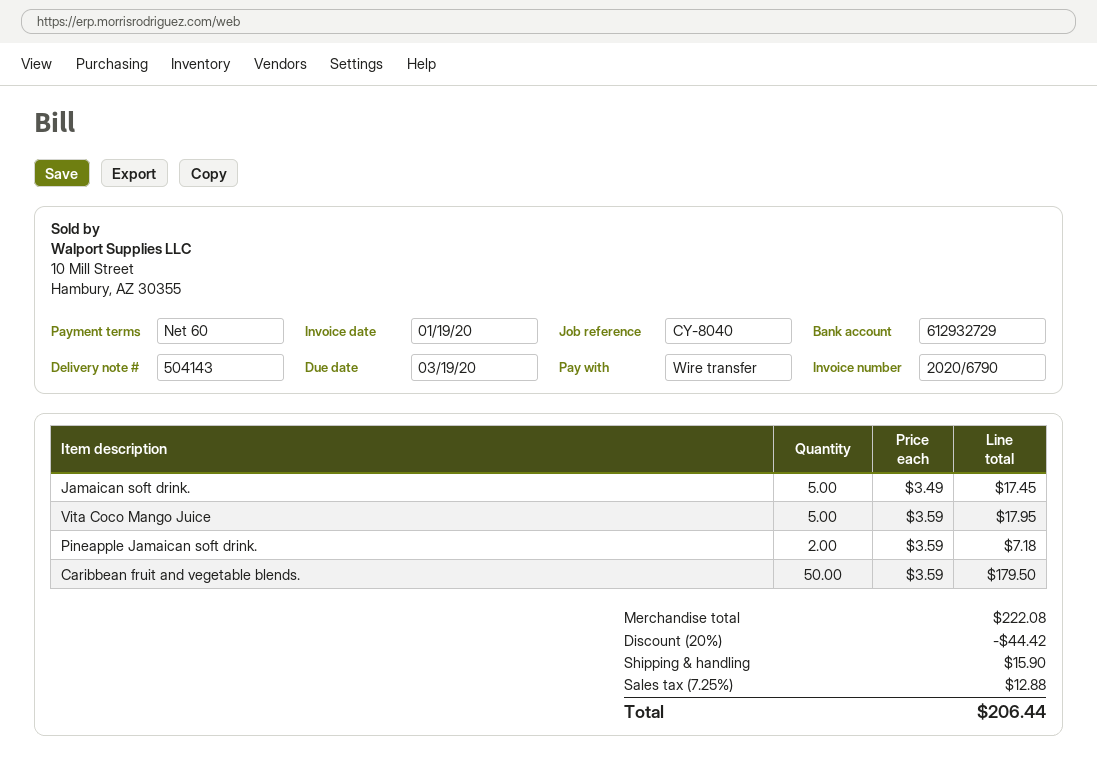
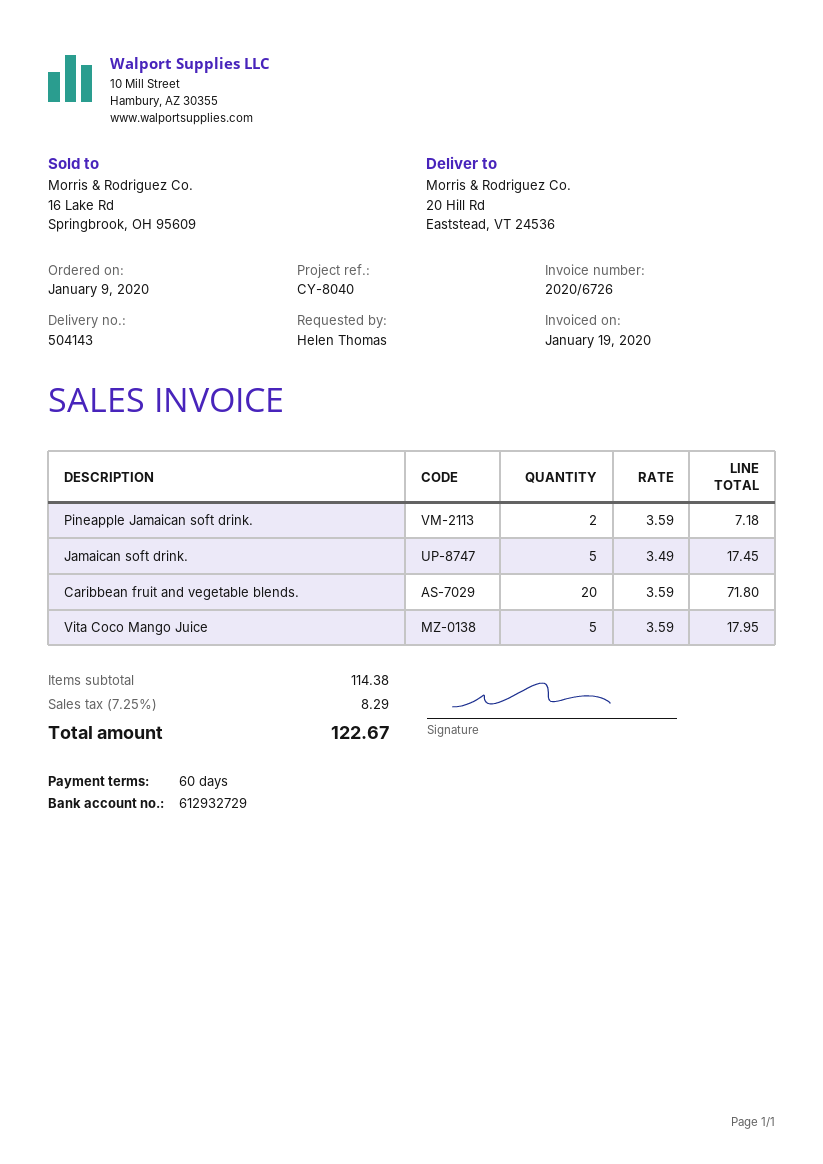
invoice number: 2020/6790 -> 2020/6726
Caribbean fruit and vegetable blends.: 50 x 3.59 = 179.50 -> 20 x 3.59 = 71.80
subtotal: 222.08 -> 114.38
discount: 20% = 44.42 -> none
shipping: 15.90 -> none
tax: 7.25% = 12.88 -> 7.25% = 8.29
total: 206.44 -> 122.67

